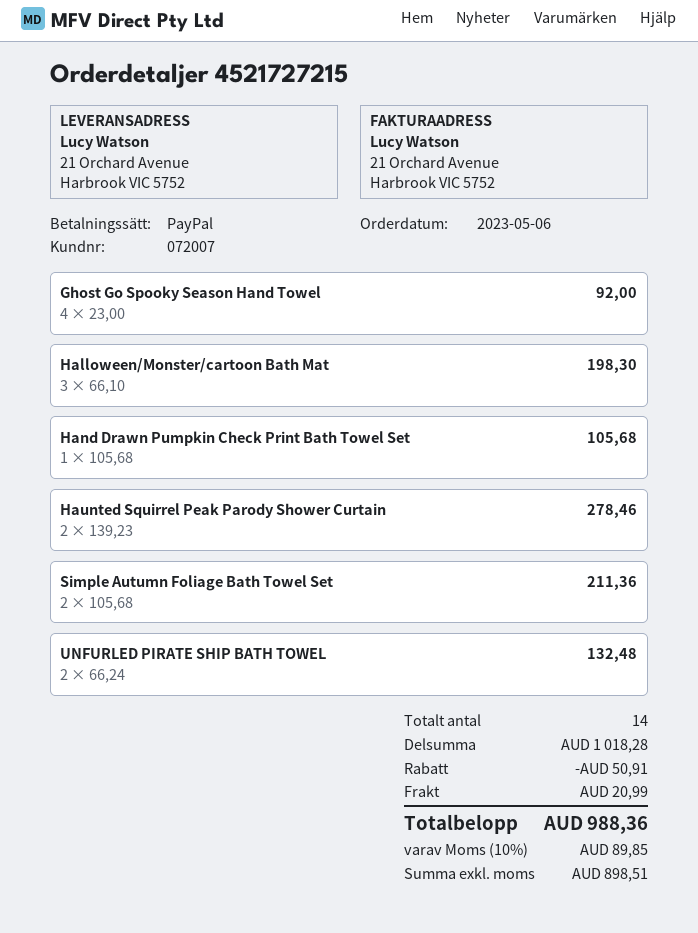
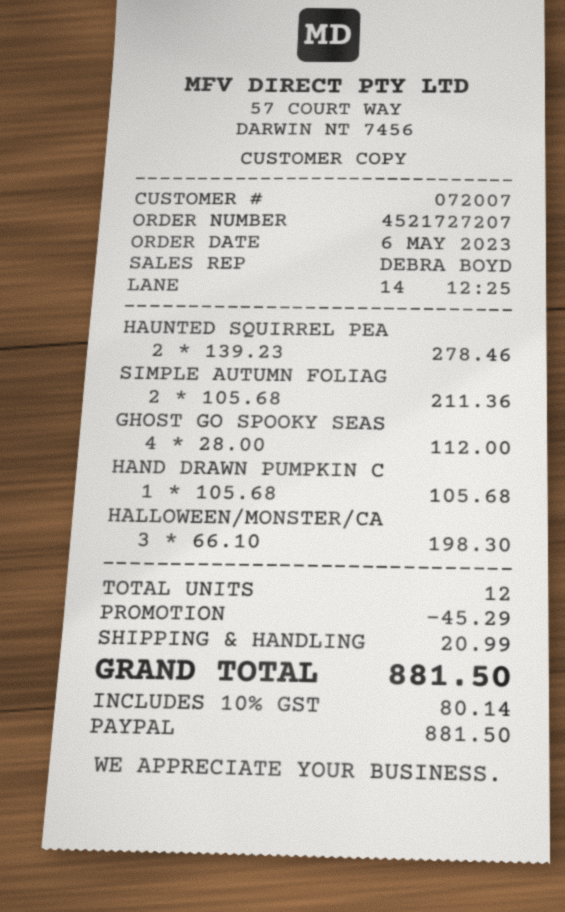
order number: 4521727215 -> 4521727207
Ghost Go Spooky Season Hand Towel: 4 x 23.00 = 92.00 -> 4 x 28.00 = 112.00
UNFURLED PIRATE SHIP BATH TOWEL: 2 x 66.24 = 132.48 -> none
total quantity: 14 -> 12
discount: 50.91 -> 45.29
tax: 10% = 89.85 -> 10% = 80.14
total: 988.36 -> 881.50

